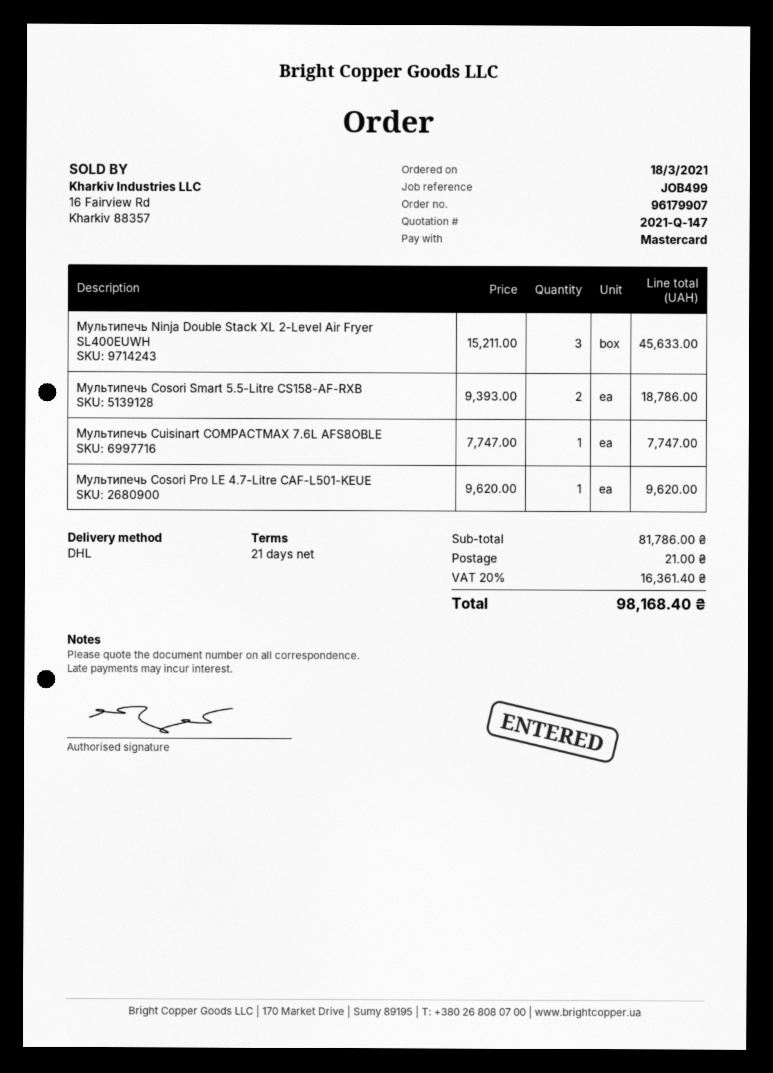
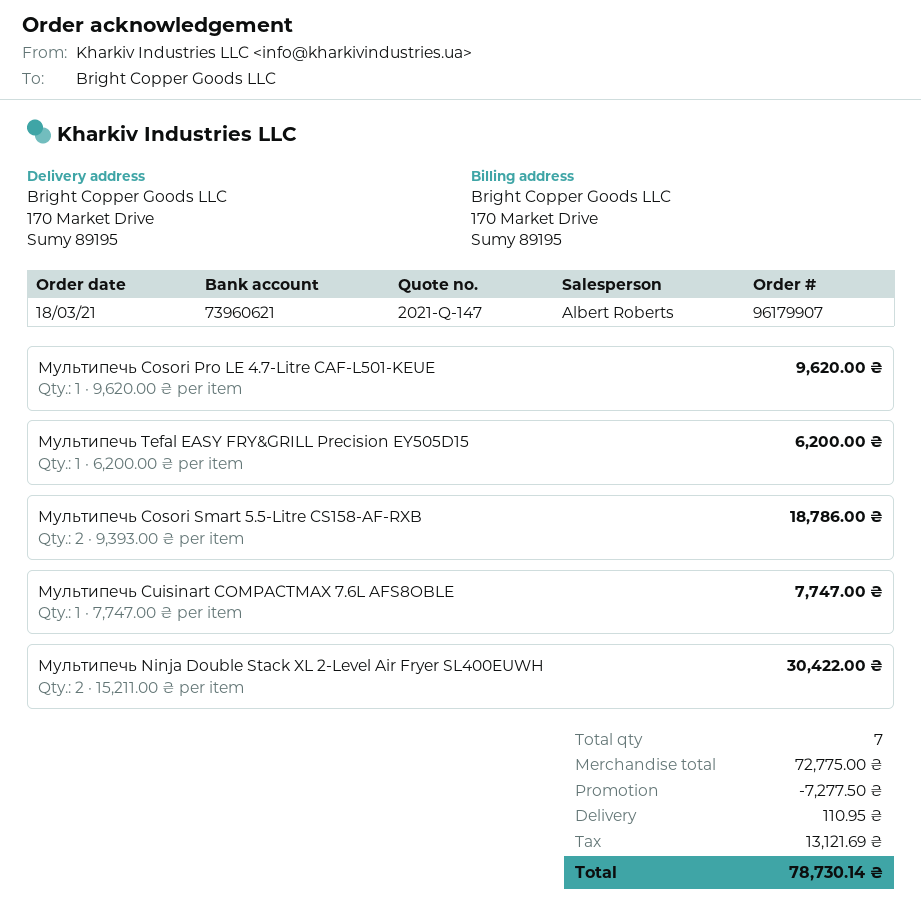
Мультипечь Ninja Double Stack XL 2-Level Air Fryer SL400EUWH: 3 x 15211.00 = 45633.00 -> 2 x 15211.00 = 30422.00
Мультипечь Tefal EASY FRY&GRILL Precision EY505D15: none -> 1 x 6200.00 = 6200.00
subtotal: 81786.00 -> 72775.00
discount: none -> 7277.50
shipping: 21.00 -> 110.95
tax: 16361.40 -> 13121.69
total: 98168.40 -> 78730.14

